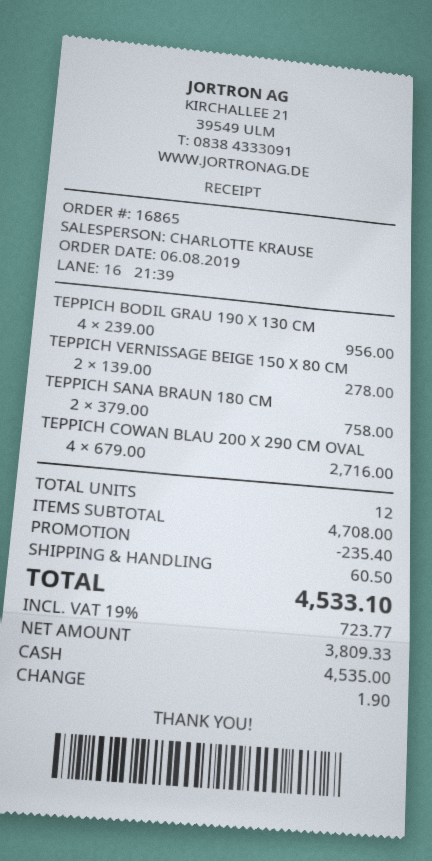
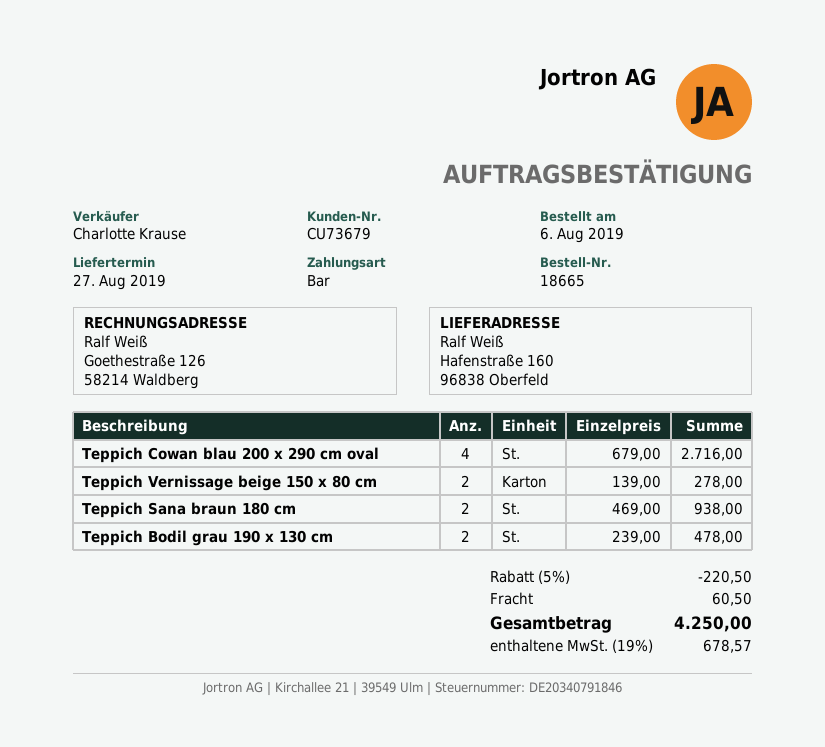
order number: 16865 -> 18665
TEPPICH BODIL GRAU 190 X 130 CM: 4 x 239.00 = 956.00 -> 2 x 239.00 = 478.00
TEPPICH SANA BRAUN 180 CM: 2 x 379.00 = 758.00 -> 2 x 469.00 = 938.00
discount: 235.40 -> 220.50
tax: 19% = 723.77 -> 19% = 678.57
total: 4533.10 -> 4250.00

